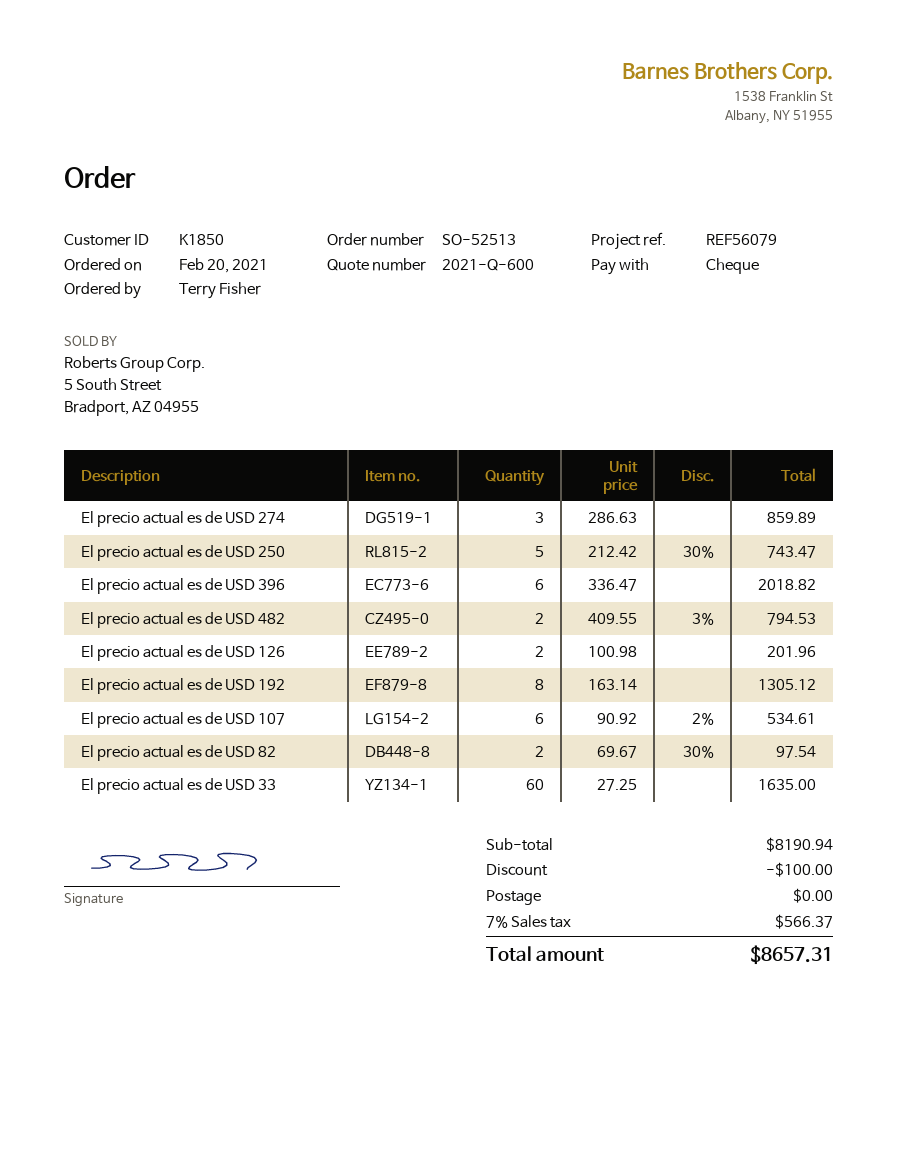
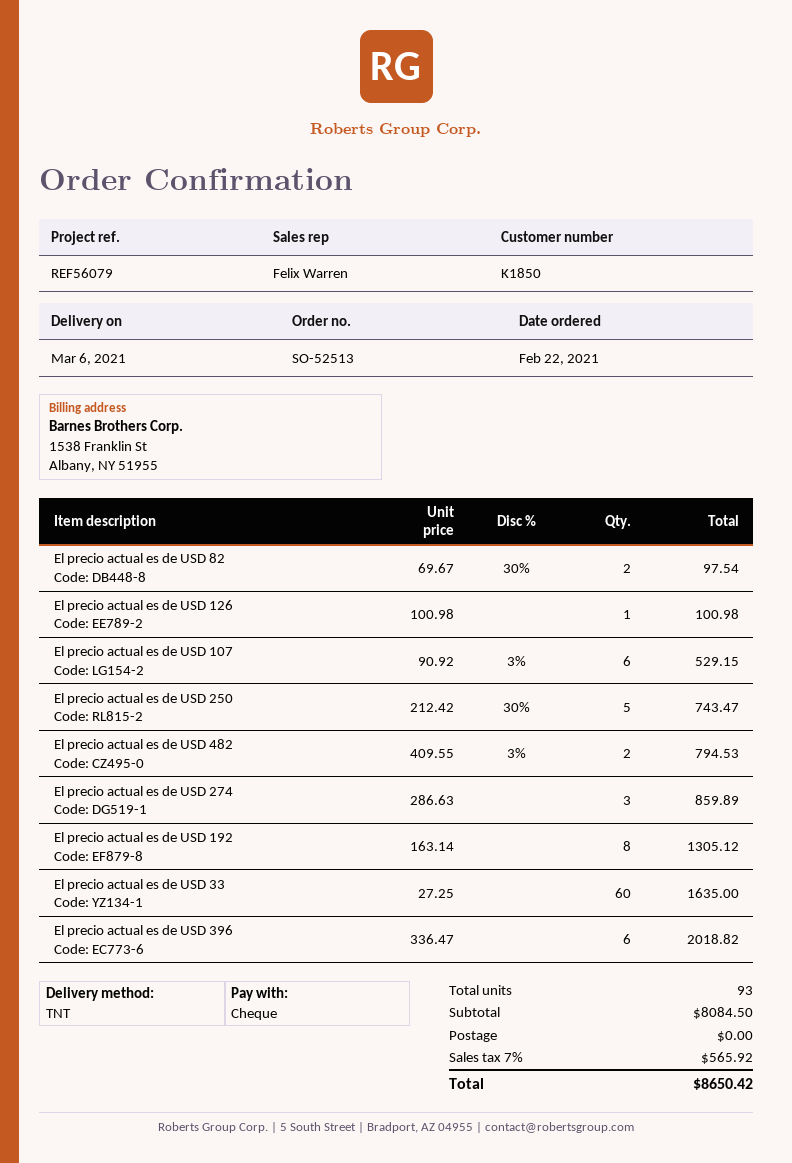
order date: 2021-02-20 -> 2021-02-22
El precio actual es de USD 126: 2 x 100.98 = 201.96 -> 1 x 100.98 = 100.98
El precio actual es de USD 107: 6 x 90.92 - 2% = 534.61 -> 6 x 90.92 - 3% = 529.15
subtotal: 8190.94 -> 8084.50
discount: 100.00 -> none
tax: 7% = 566.37 -> 7% = 565.92
total: 8657.31 -> 8650.42

